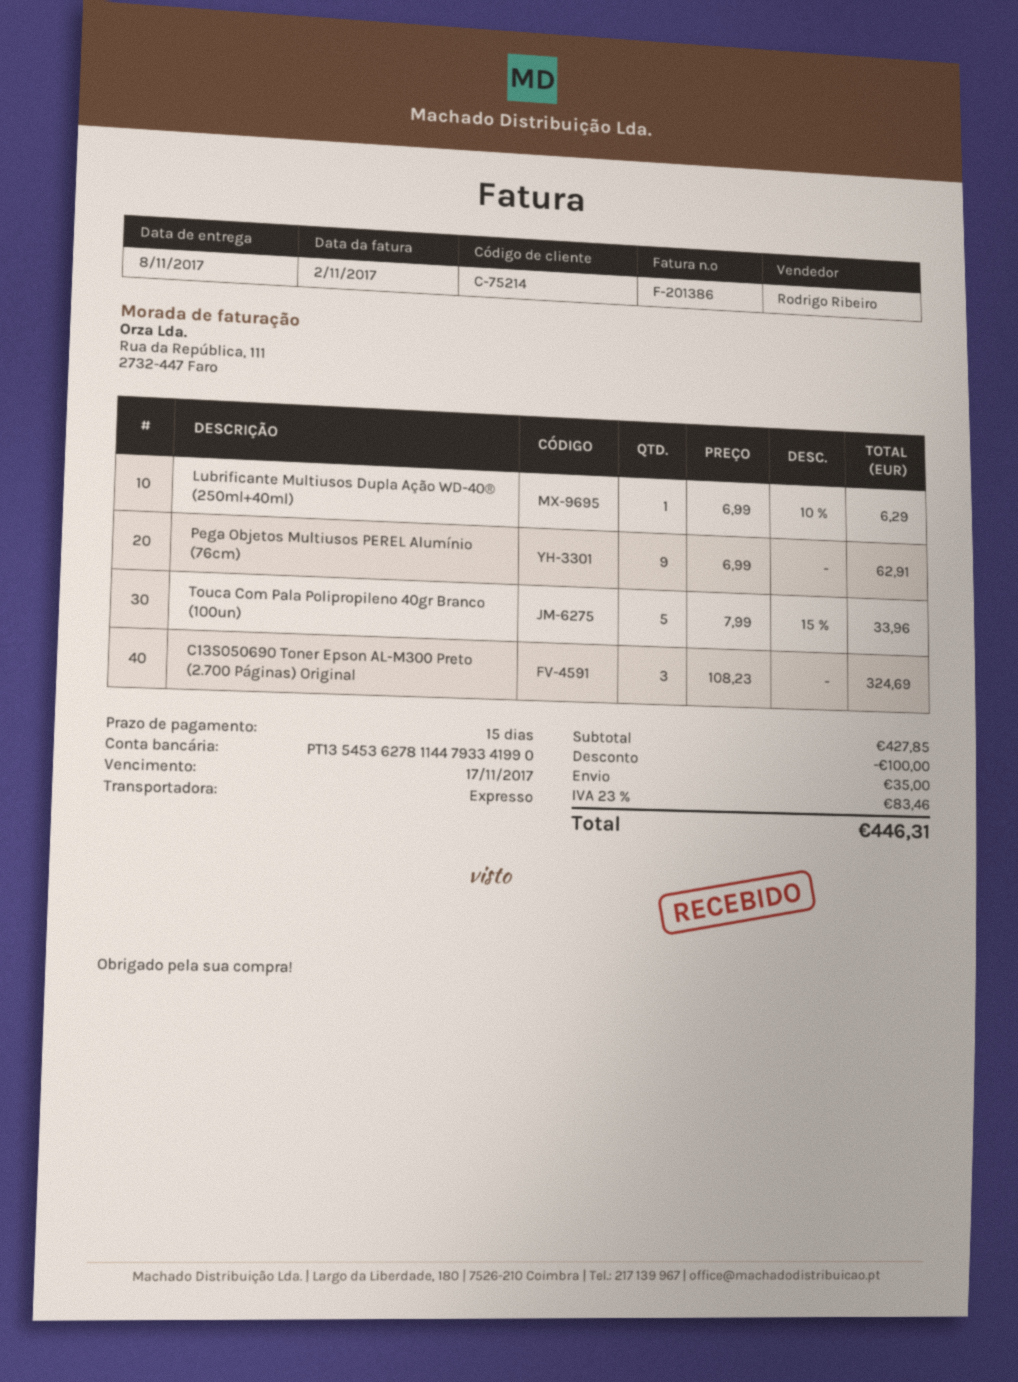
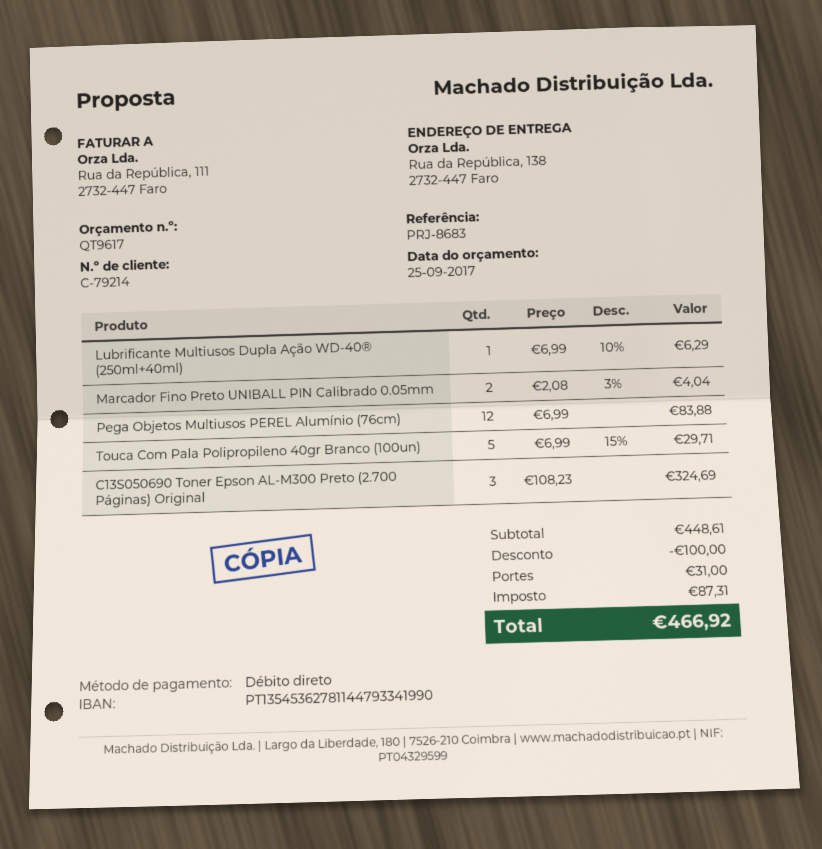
customer number: C-75214 -> C-79214
Pega Objetos Multiusos PEREL Alumínio (76cm): 9 x 6.99 = 62.91 -> 12 x 6.99 = 83.88
Touca Com Pala Polipropileno 40gr Branco (100un): 5 x 7.99 - 15% = 33.96 -> 5 x 6.99 - 15% = 29.71
Marcador Fino Preto UNIBALL PIN Calibrado 0.05mm: none -> 2 x 2.08 - 3% = 4.04
subtotal: 427.85 -> 448.61
shipping: 35.00 -> 31.00
tax: 83.46 -> 87.31
total: 446.31 -> 466.92

